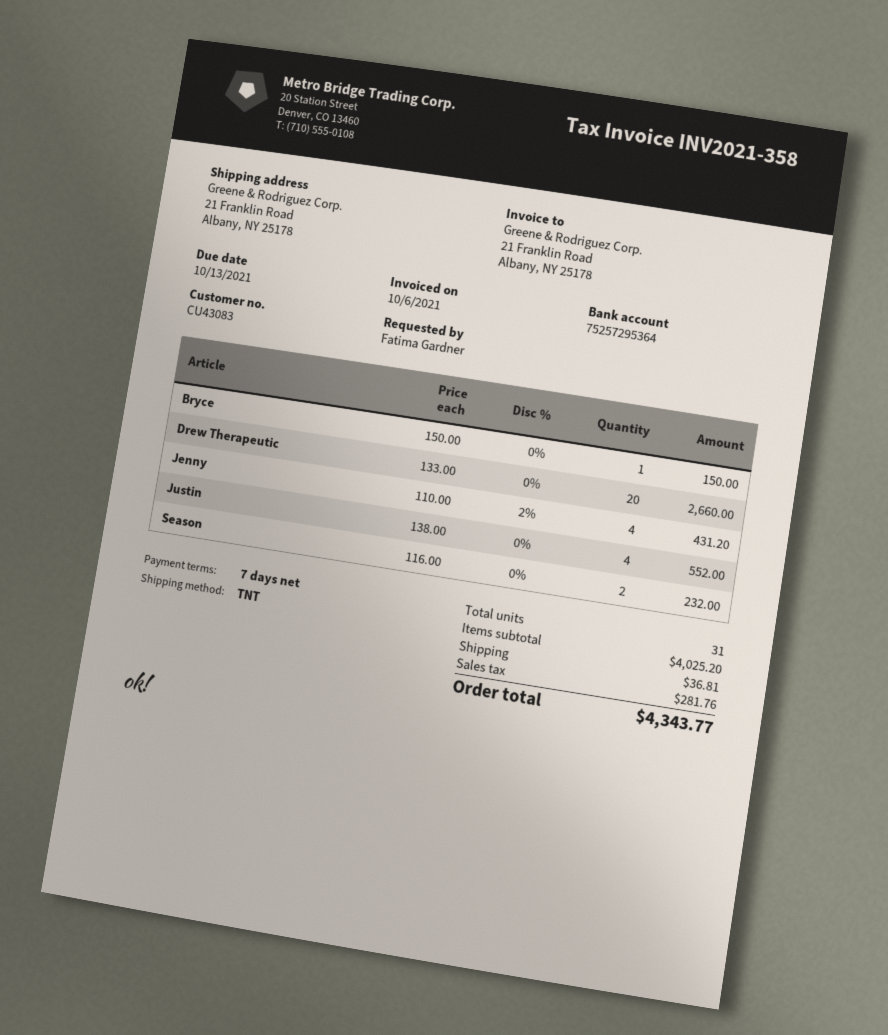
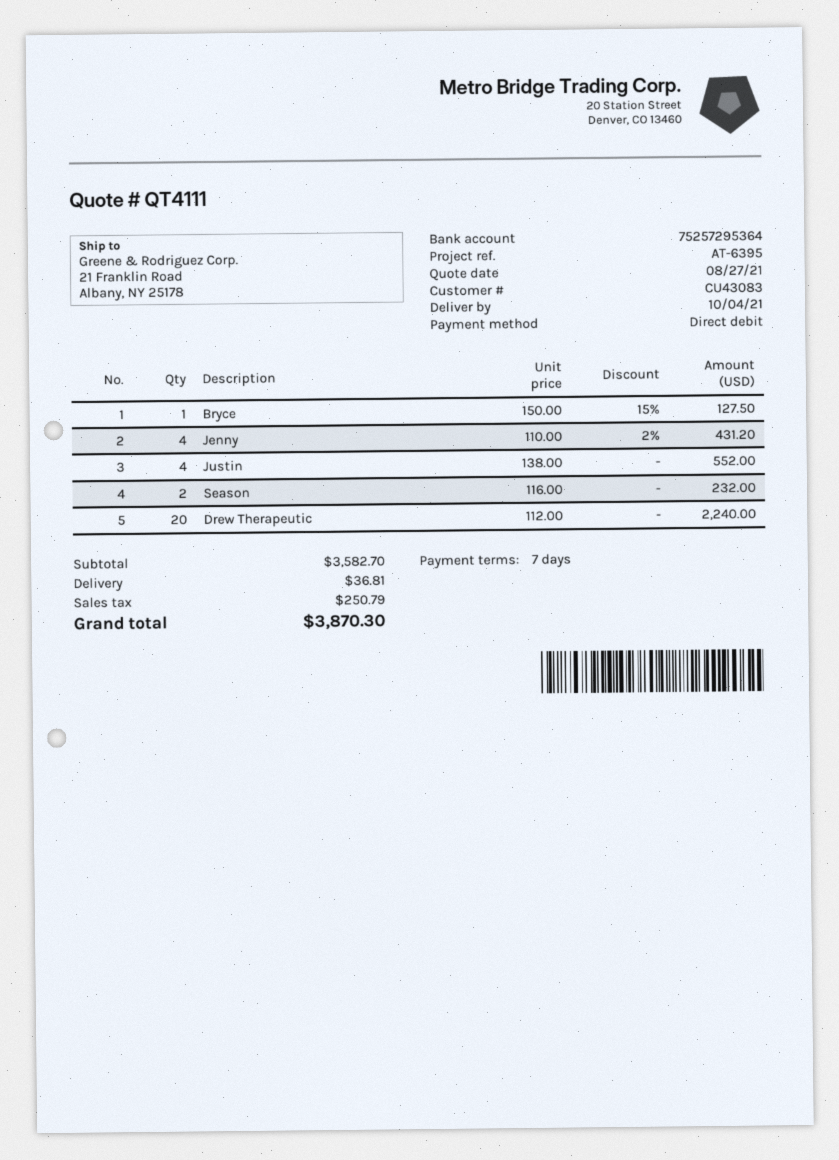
Bryce: 1 x 150.00 = 150.00 -> 1 x 150.00 - 15% = 127.50
Drew Therapeutic: 20 x 133.00 = 2660.00 -> 20 x 112.00 = 2240.00
subtotal: 4025.20 -> 3582.70
tax: 281.76 -> 250.79
total: 4343.77 -> 3870.30

